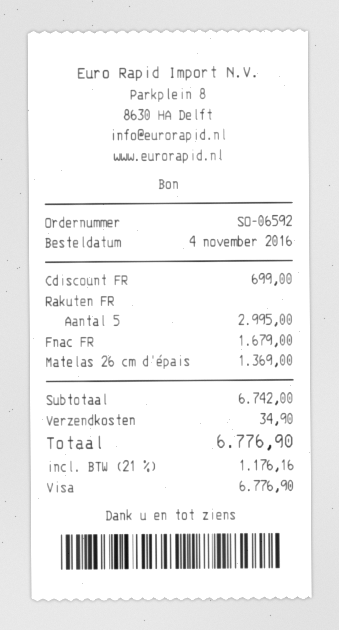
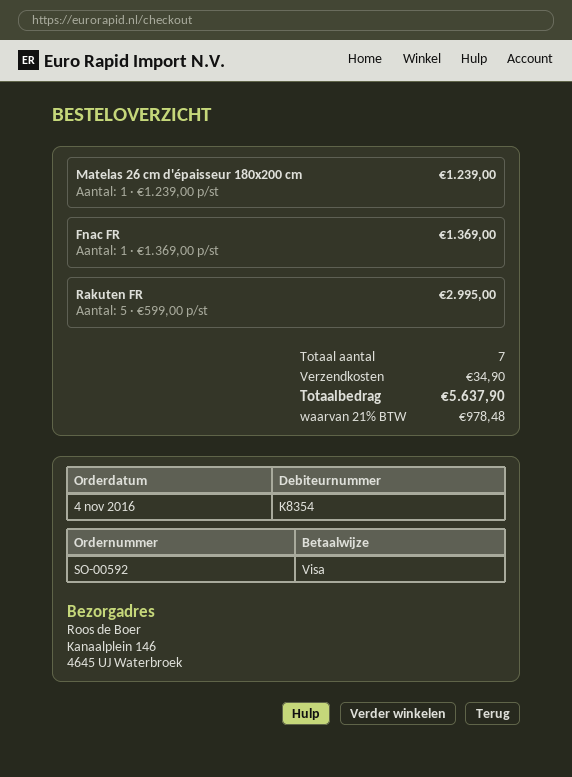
order number: SO-06592 -> SO-00592
Cdiscount FR: 1 for 699.00 -> none
Fnac FR: 1 for 1679.00 -> 1 for 1369.00
Matelas 26 cm d'épais: 1 for 1369.00 -> 1 for 1239.00
tax: 21% = 1176.16 -> 21% = 978.48
total: 6776.90 -> 5637.90

